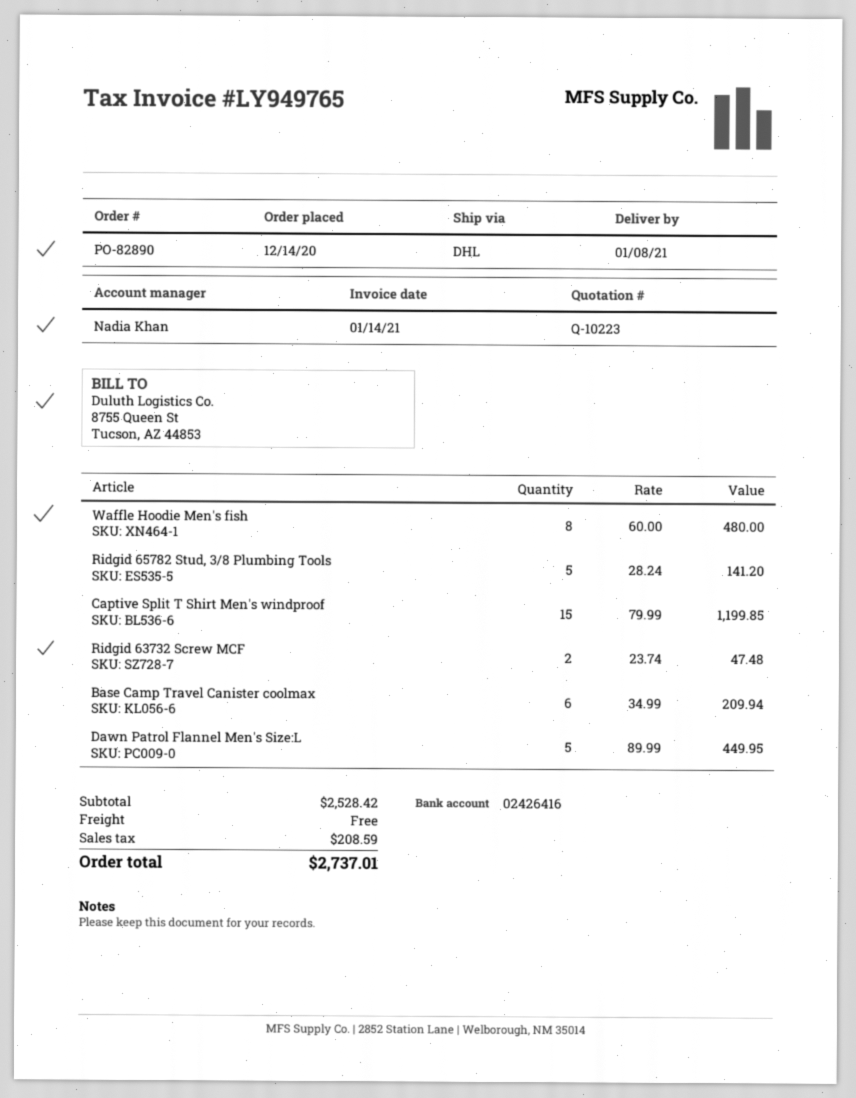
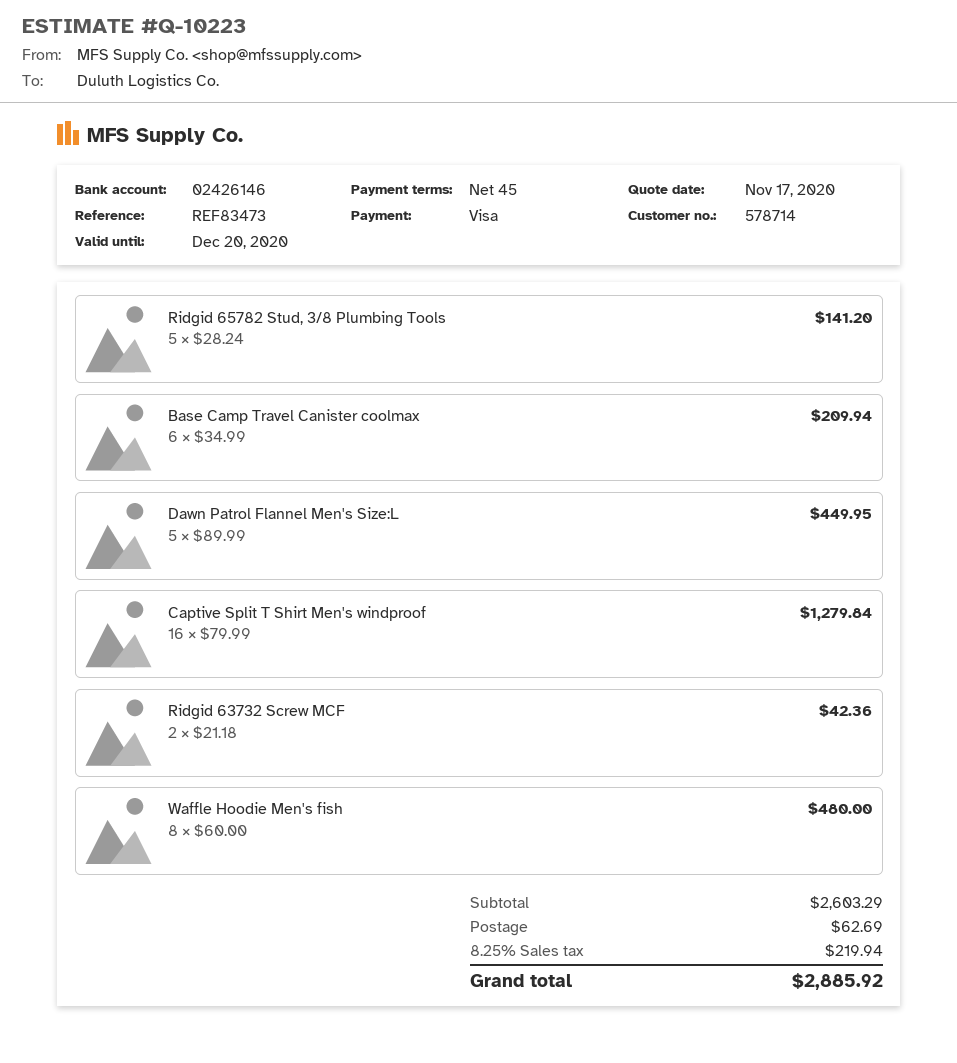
bank account: 02426416 -> 02426146
Captive Split T Shirt Men's windproof: 15 x 79.99 = 1199.85 -> 16 x 79.99 = 1279.84
Ridgid 63732 Screw MCF: 2 x 23.74 = 47.48 -> 2 x 21.18 = 42.36
subtotal: 2528.42 -> 2603.29
shipping: 0.00 -> 62.69
tax: 208.59 -> 219.94
total: 2737.01 -> 2885.92

